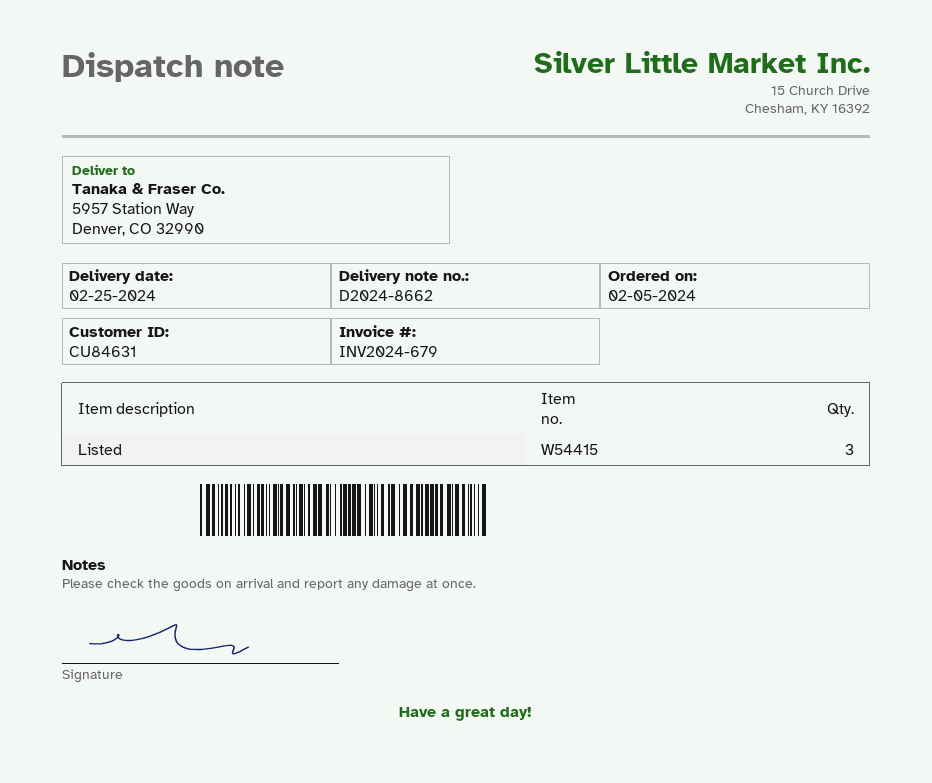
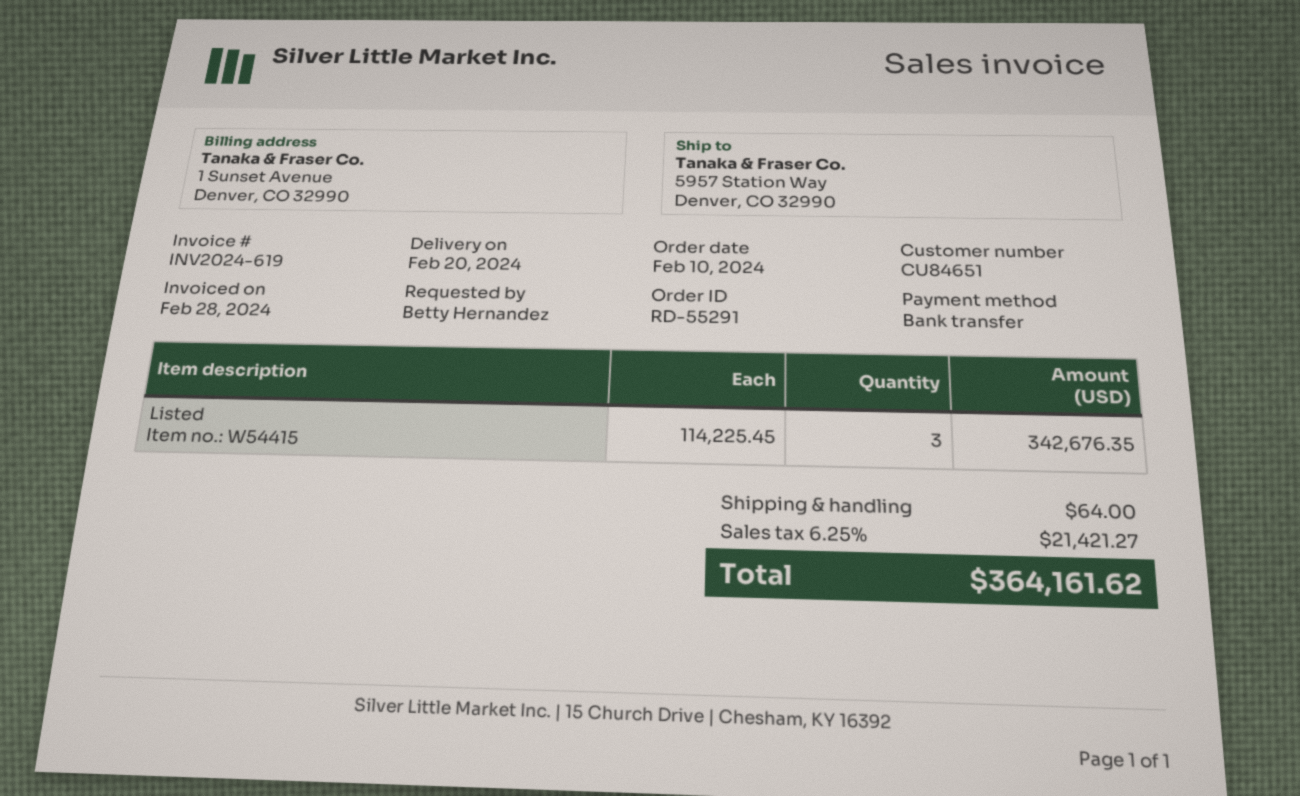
order date: 2024-02-05 -> 2024-02-10
delivery date: 2024-02-25 -> 2024-02-20
invoice number: INV2024-679 -> INV2024-619
customer number: CU84631 -> CU84651

